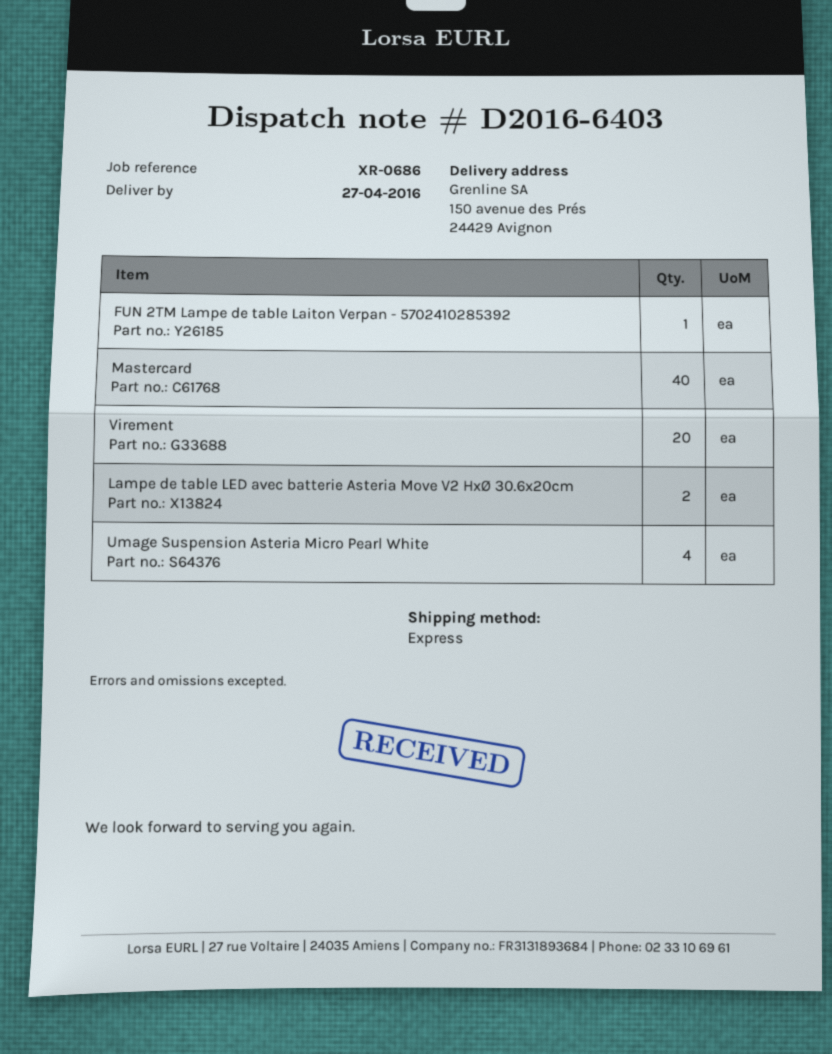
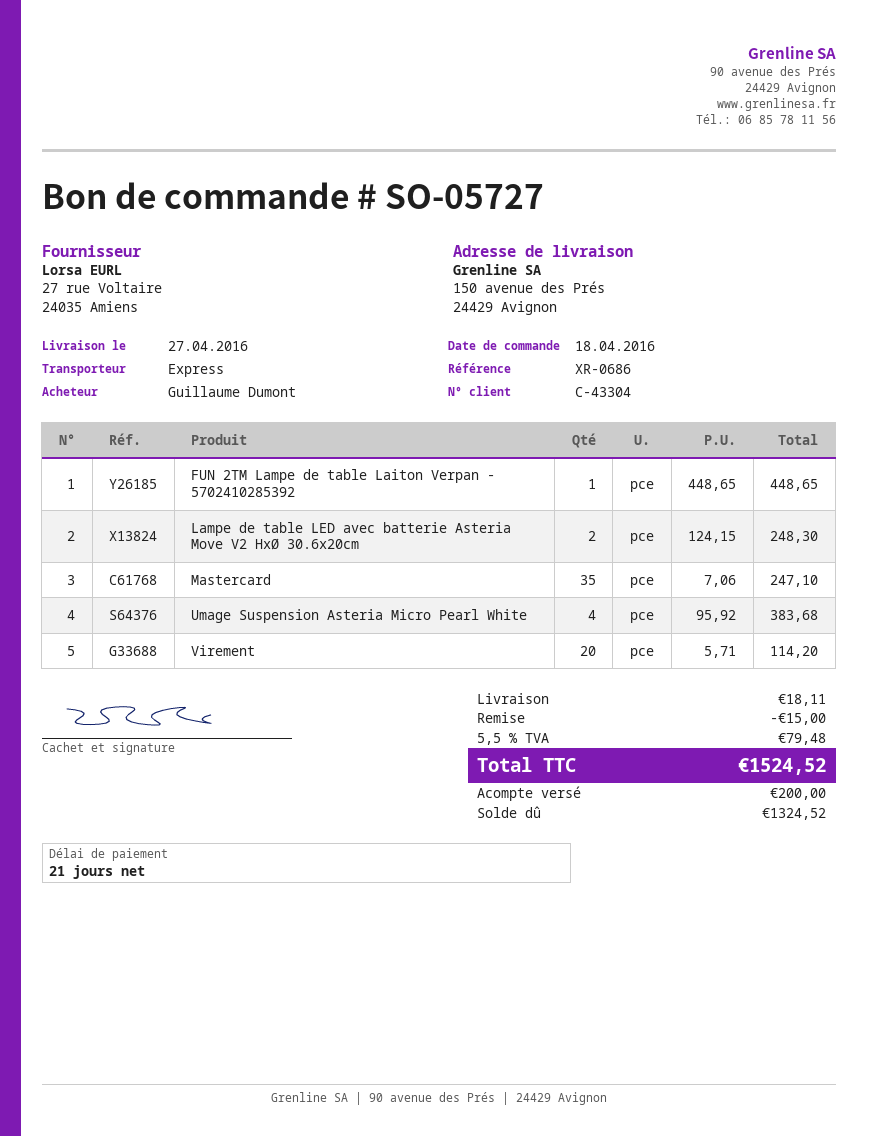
Mastercard: 40 -> 35

